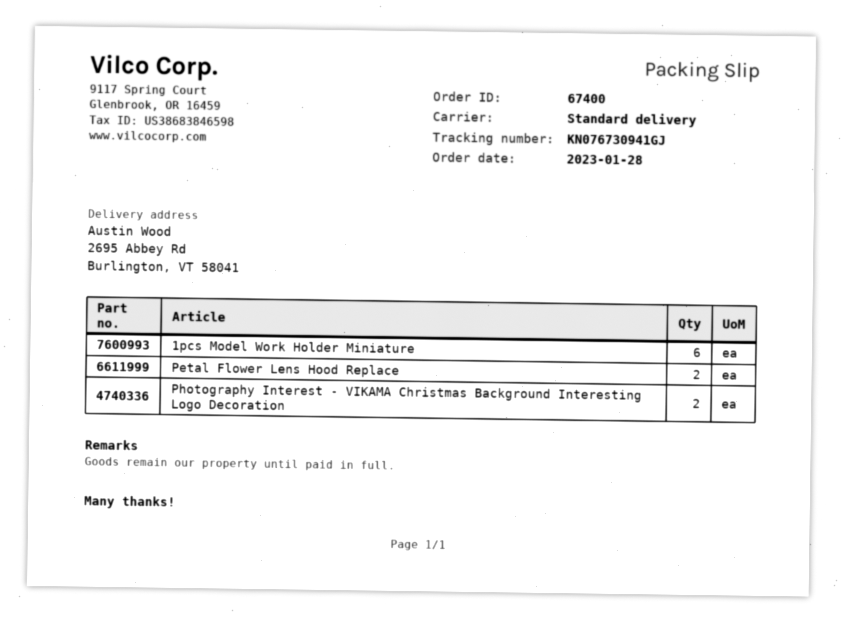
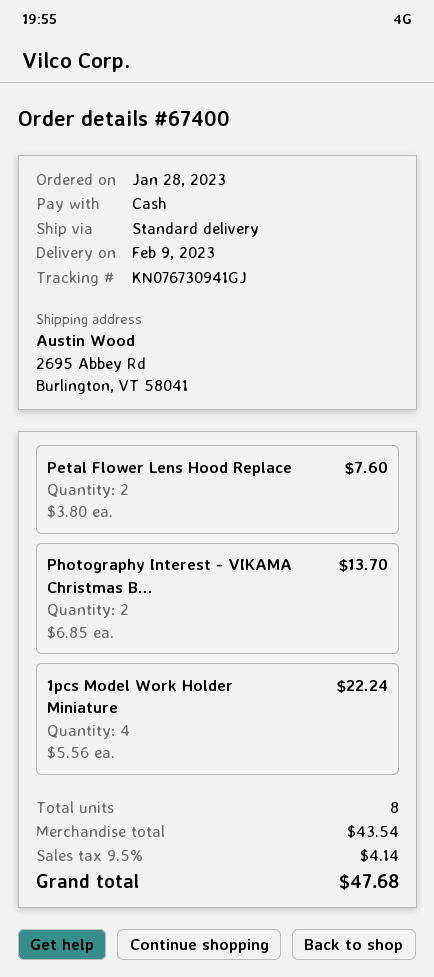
1pcs Model Work Holder Miniature: 6 -> 4

